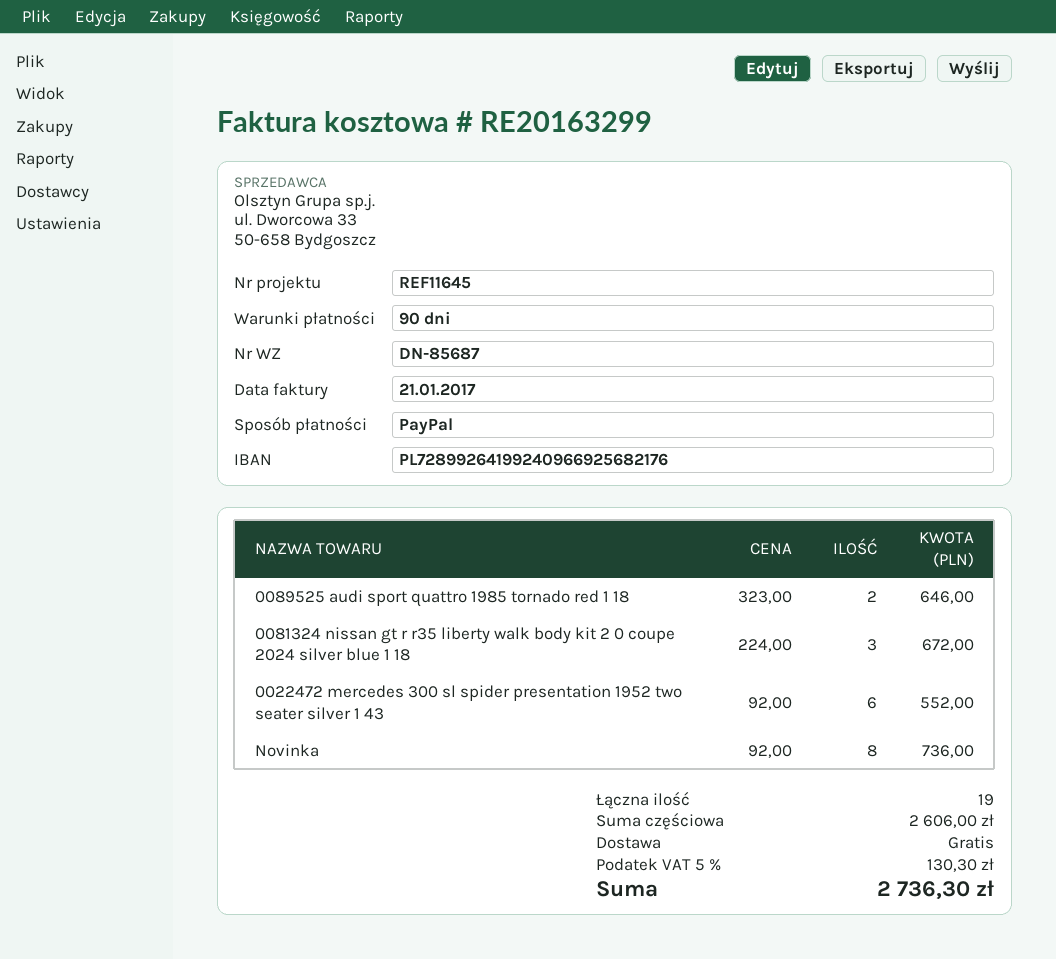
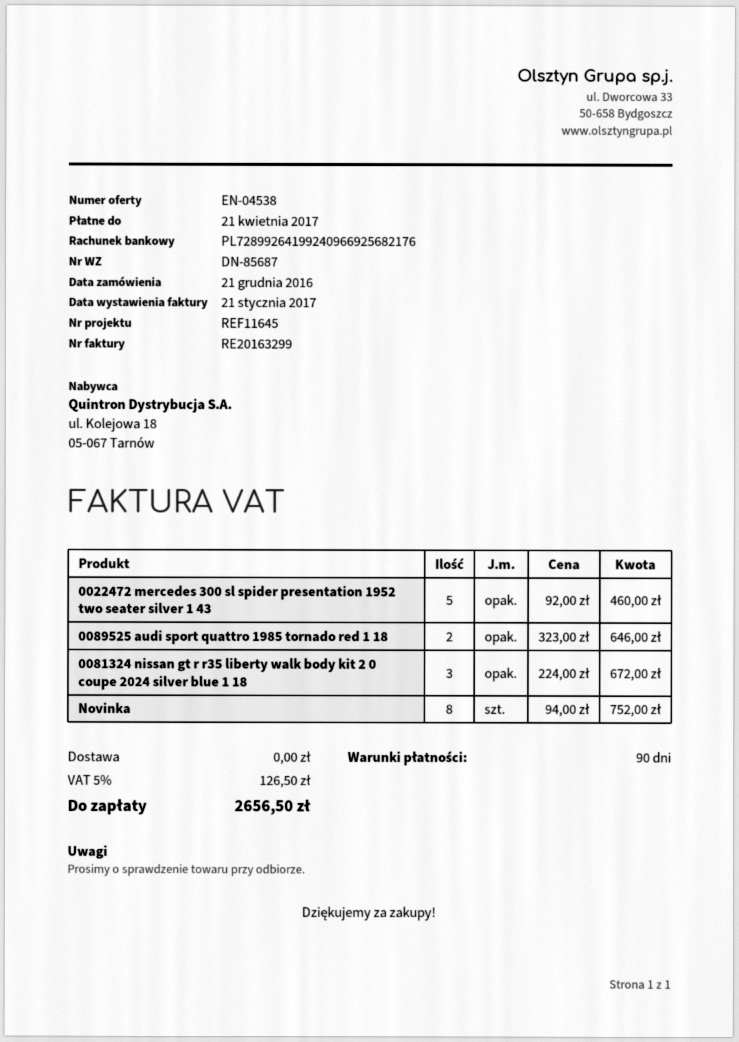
0022472 mercedes 300 sl spider presentation 1952 two seater silver 1 43: 6 x 92.00 = 552.00 -> 5 x 92.00 = 460.00
Novinka: 8 x 92.00 = 736.00 -> 8 x 94.00 = 752.00
tax: 5% = 130.30 -> 5% = 126.50
total: 2736.30 -> 2656.50

